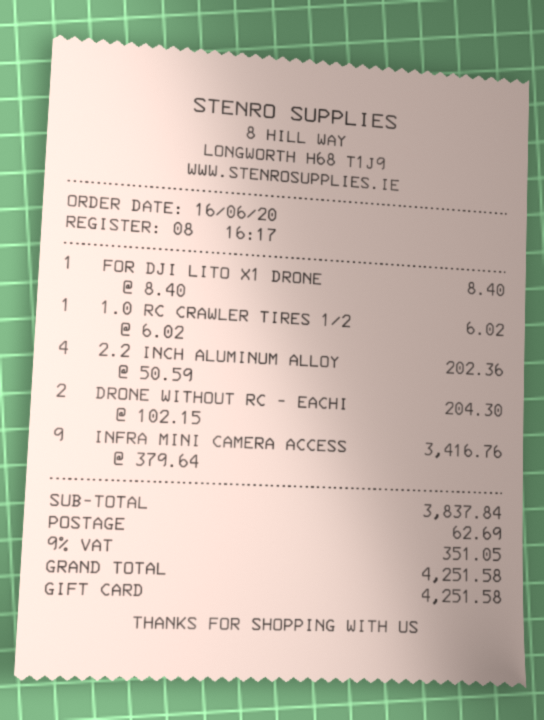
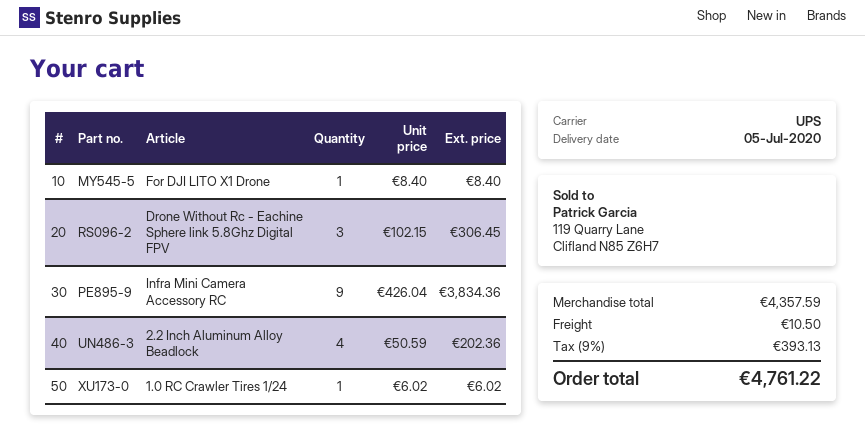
DRONE WITHOUT RC - EACHI: 2 x 102.15 = 204.30 -> 3 x 102.15 = 306.45
INFRA MINI CAMERA ACCESS: 9 x 379.64 = 3416.76 -> 9 x 426.04 = 3834.36
subtotal: 3837.84 -> 4357.59
shipping: 62.69 -> 10.50
tax: 9% = 351.05 -> 9% = 393.13
total: 4251.58 -> 4761.22

